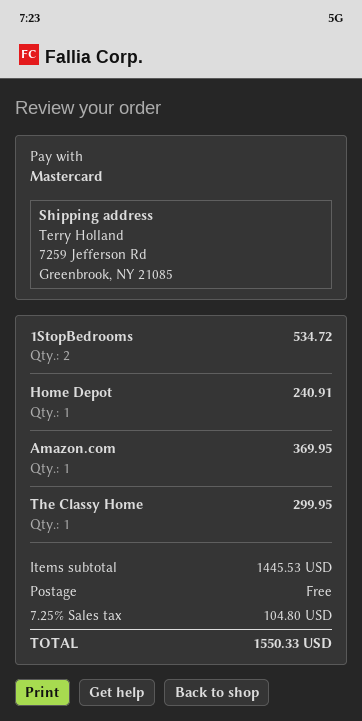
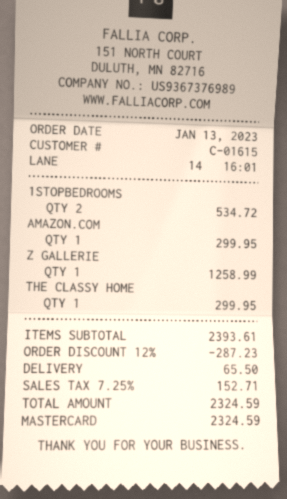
Home Depot: 1 for 240.91 -> none
Amazon.com: 1 for 369.95 -> 1 for 299.95
Z GALLERIE: none -> 1 for 1258.99
subtotal: 1445.53 -> 2393.61
discount: none -> 12% = 287.23
shipping: 0.00 -> 65.50
tax: 7.25% = 104.80 -> 7.25% = 152.71
total: 1550.33 -> 2324.59

